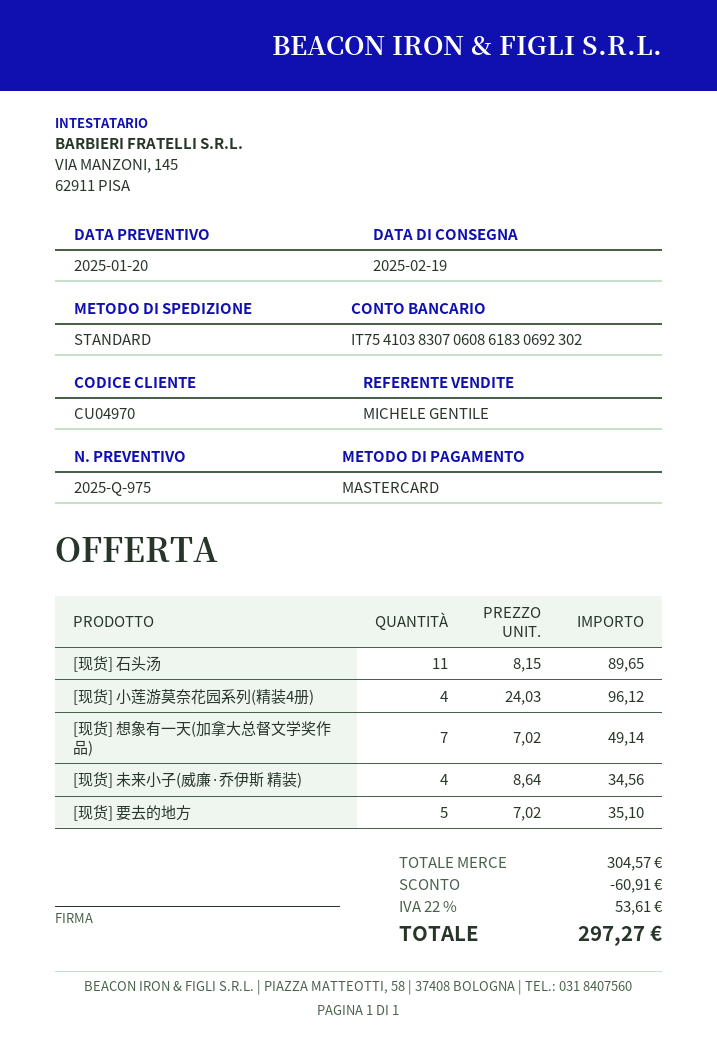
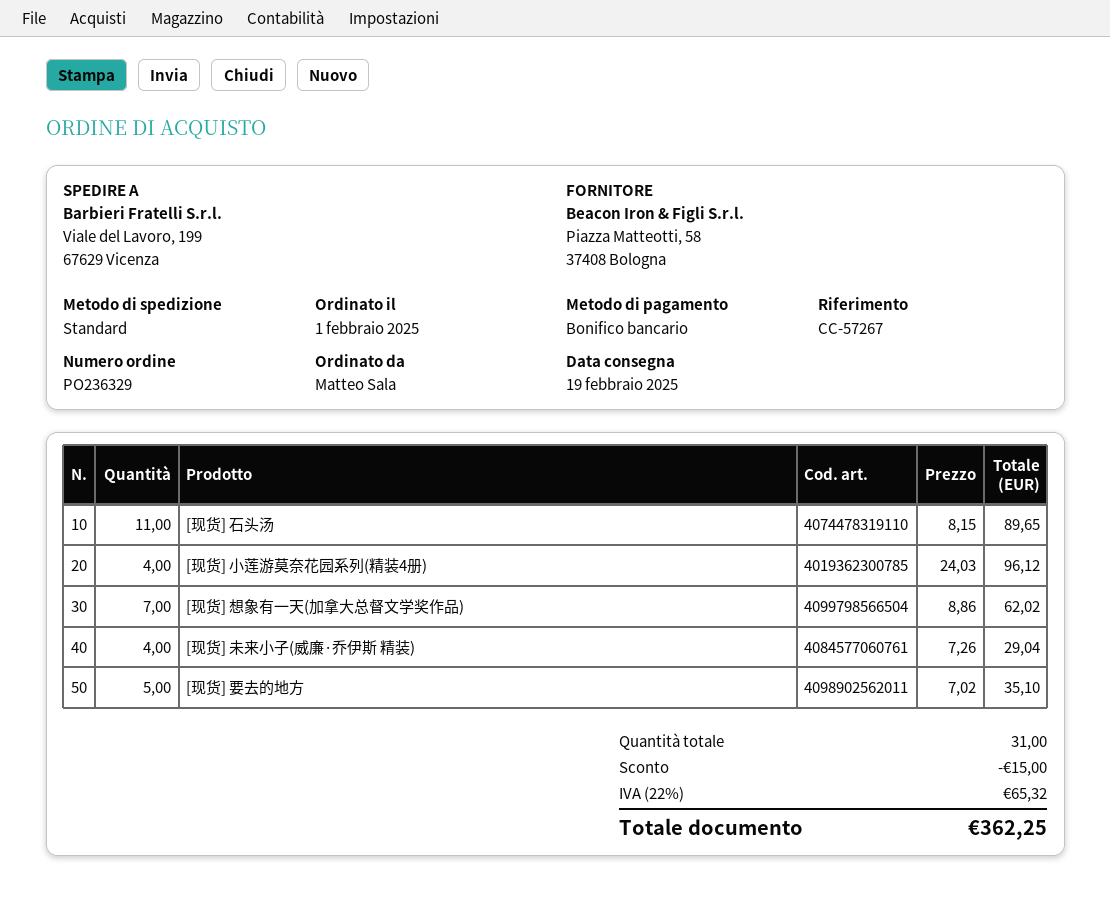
payment method: Mastercard -> bank transfer
[现货] 想象有一天(加拿大总督文学奖作品): 7 x 7.02 = 49.14 -> 7 x 8.86 = 62.02
[现货] 未来小子(威廉·乔伊斯 精装): 4 x 8.64 = 34.56 -> 4 x 7.26 = 29.04
discount: 60.91 -> 15.00
tax: 22% = 53.61 -> 22% = 65.32
total: 297.27 -> 362.25

